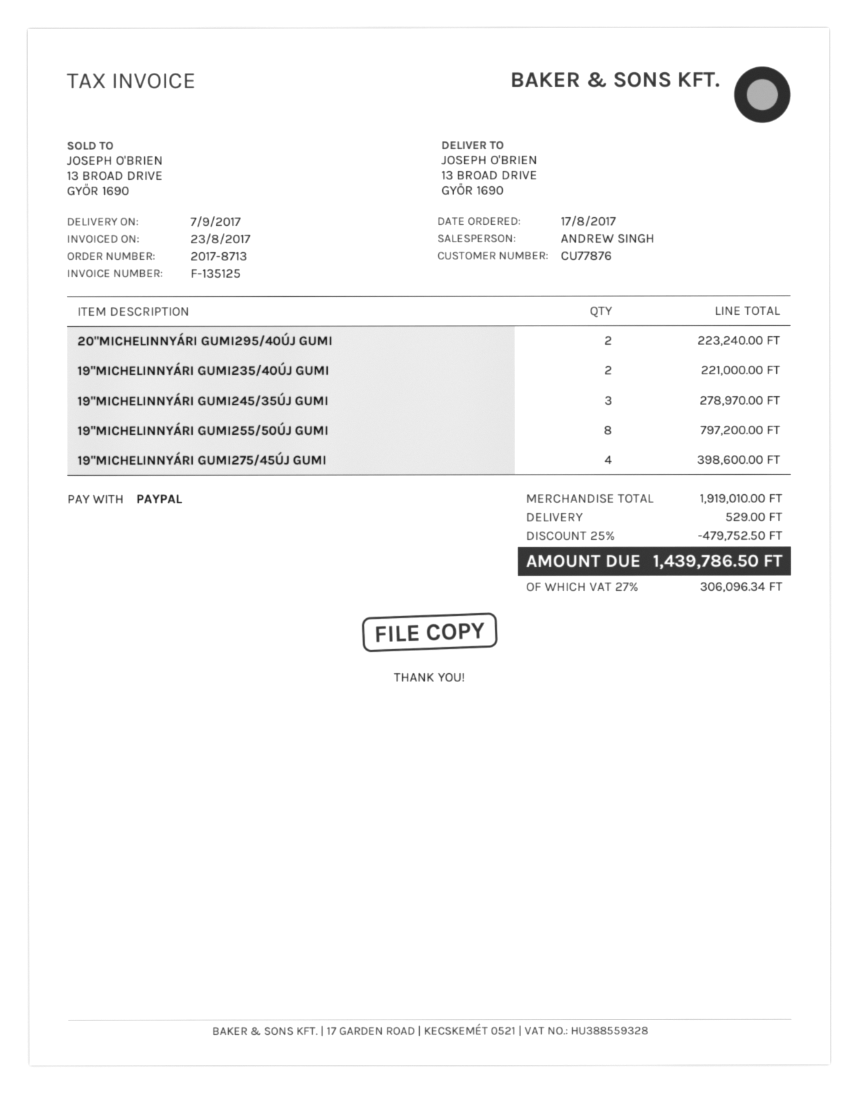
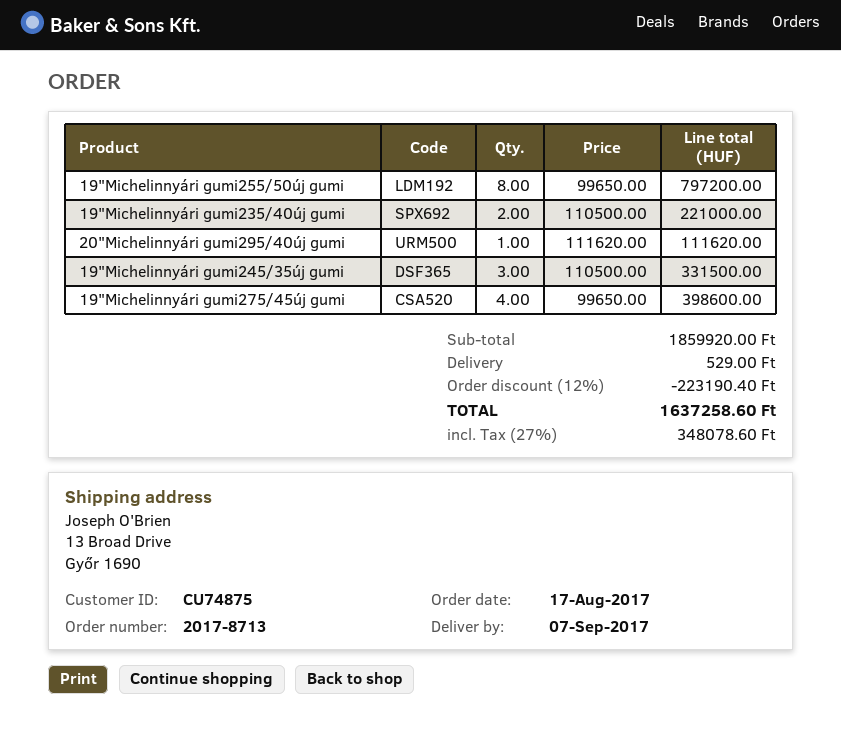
customer number: CU77876 -> CU74875
20"MICHELINNYÁRI GUMI295/40ÚJ GUMI: 2 for 223240.00 -> 1 for 111620.00
19"MICHELINNYÁRI GUMI245/35ÚJ GUMI: 3 for 278970.00 -> 3 for 331500.00
subtotal: 1919010.00 -> 1859920.00
discount: 25% = 479752.50 -> 12% = 223190.40
tax: 27% = 306096.34 -> 27% = 348078.60
total: 1439786.50 -> 1637258.60

